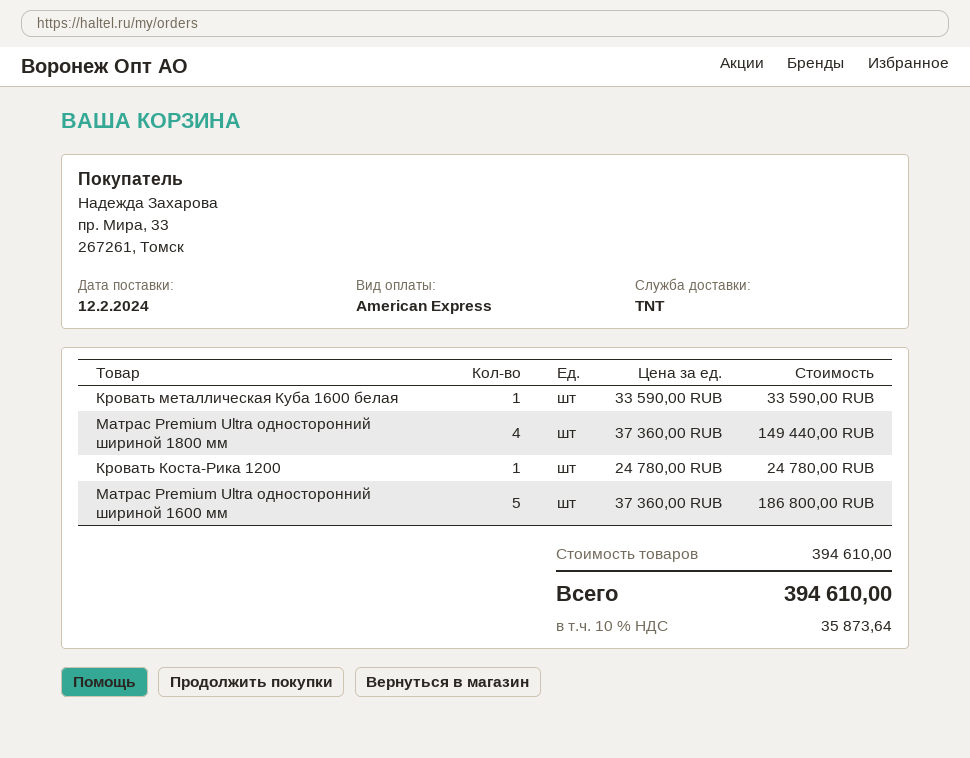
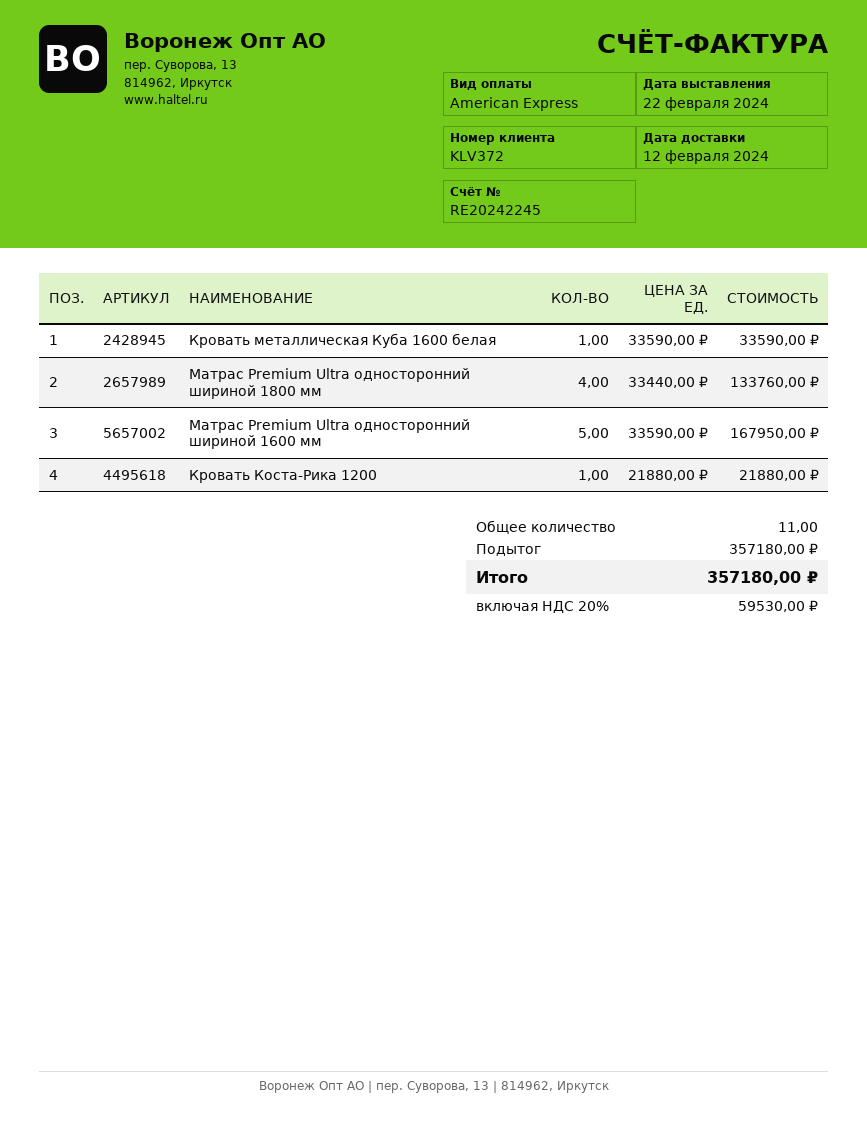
Матрас Premium Ultra односторонний шириной 1800 мм: 4 x 37360.00 = 149440.00 -> 4 x 33440.00 = 133760.00
Кровать Коста-Рика 1200: 1 x 24780.00 = 24780.00 -> 1 x 21880.00 = 21880.00
Матрас Premium Ultra односторонний шириной 1600 мм: 5 x 37360.00 = 186800.00 -> 5 x 33590.00 = 167950.00
subtotal: 394610.00 -> 357180.00
tax: 10% = 35873.64 -> 20% = 59530.00
total: 394610.00 -> 357180.00

